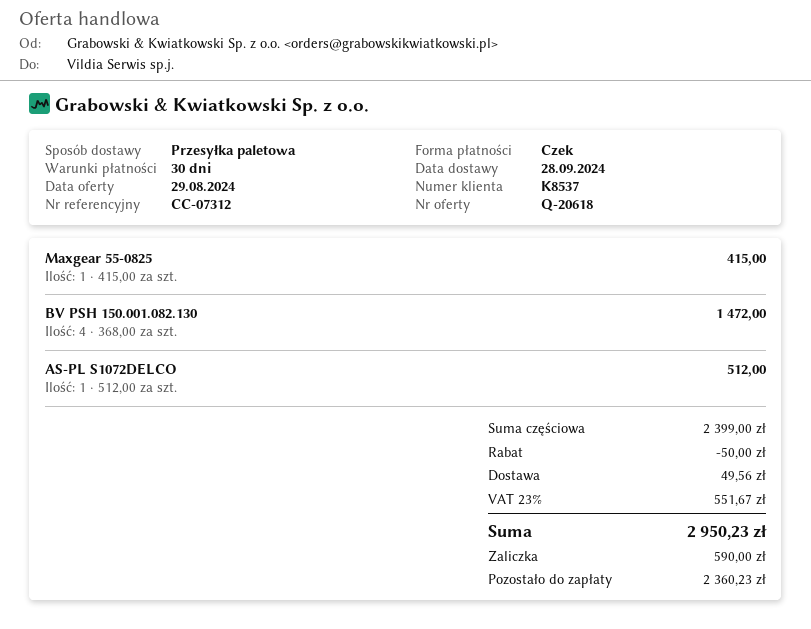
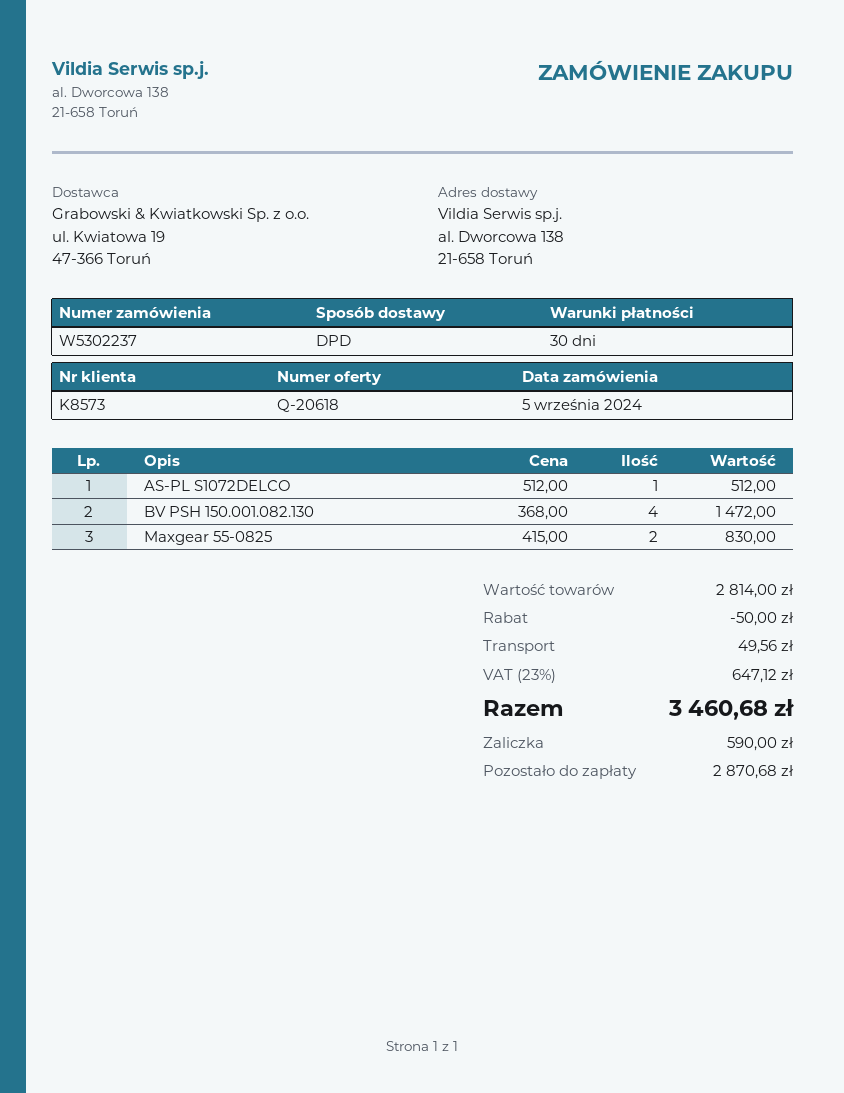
customer number: K8537 -> K8573
shipping method: pallet freight -> DPD
Maxgear 55-0825: 1 x 415.00 = 415.00 -> 2 x 415.00 = 830.00
subtotal: 2399.00 -> 2814.00
tax: 23% = 551.67 -> 23% = 647.12
total: 2950.23 -> 3460.68
balance: 2360.23 -> 2870.68

